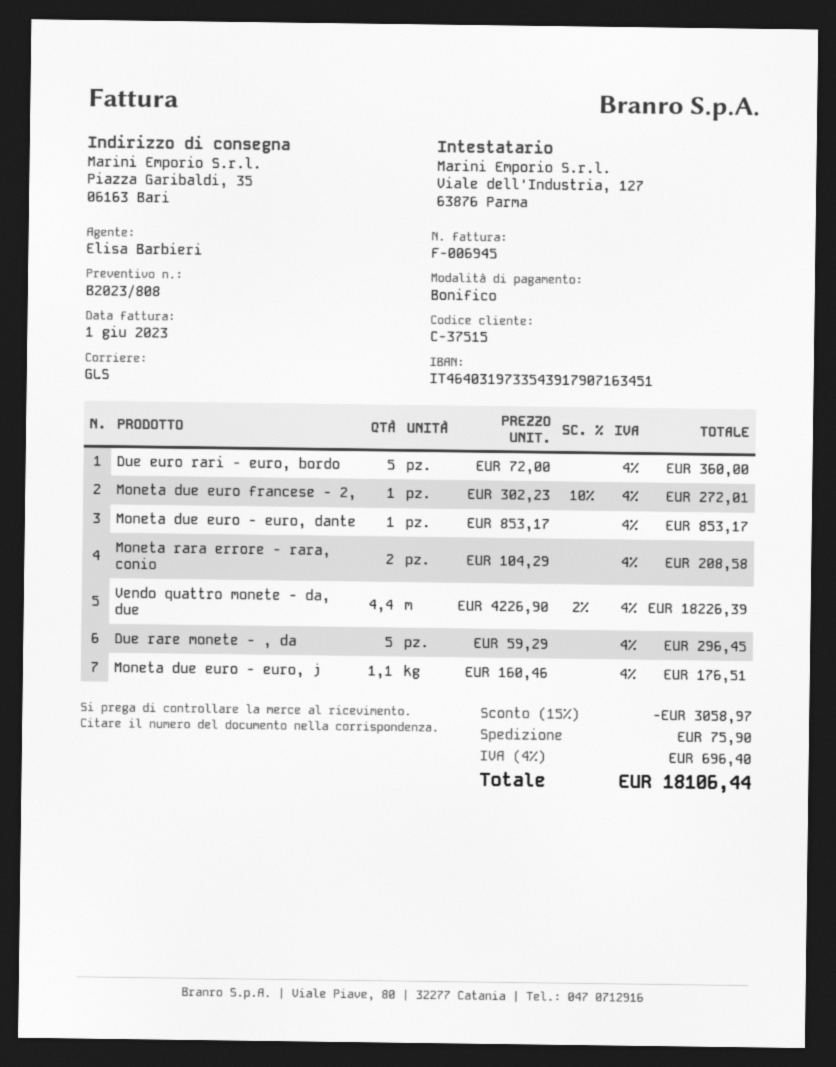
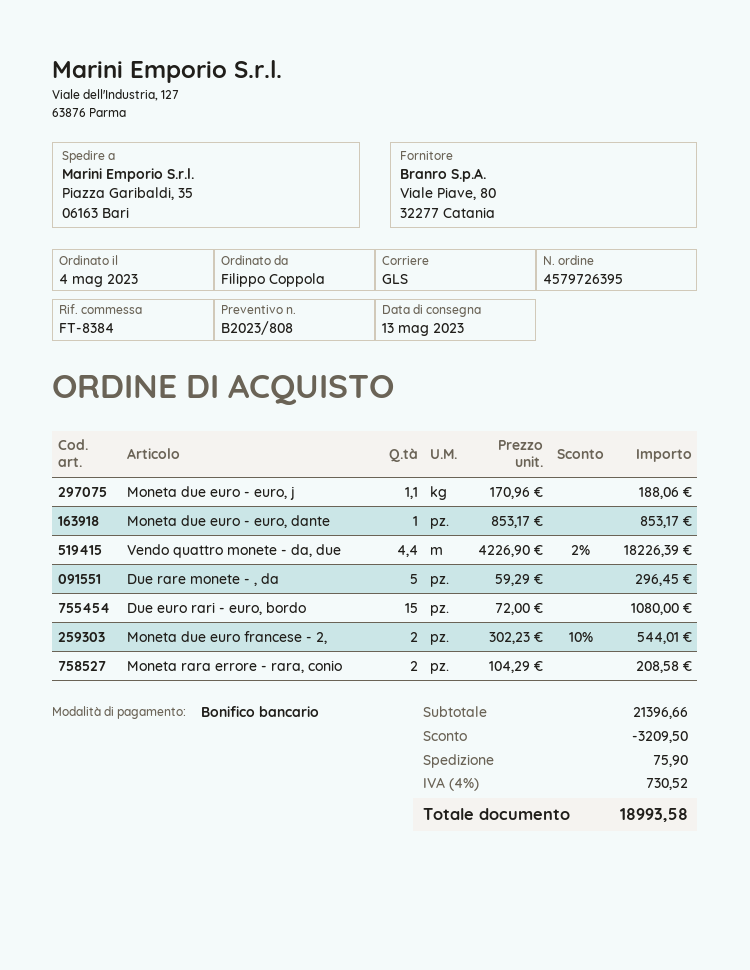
Due euro rari - euro, bordo: 5 x 72.00 = 360.00 -> 15 x 72.00 = 1080.00
Moneta due euro francese - 2,: 1 x 302.23 - 10% = 272.01 -> 2 x 302.23 - 10% = 544.01
Moneta due euro - euro, j: 1.1 x 160.46 = 176.51 -> 1.1 x 170.96 = 188.06
discount: 3058.97 -> 3209.50
tax: 4% = 696.40 -> 4% = 730.52
total: 18106.44 -> 18993.58

